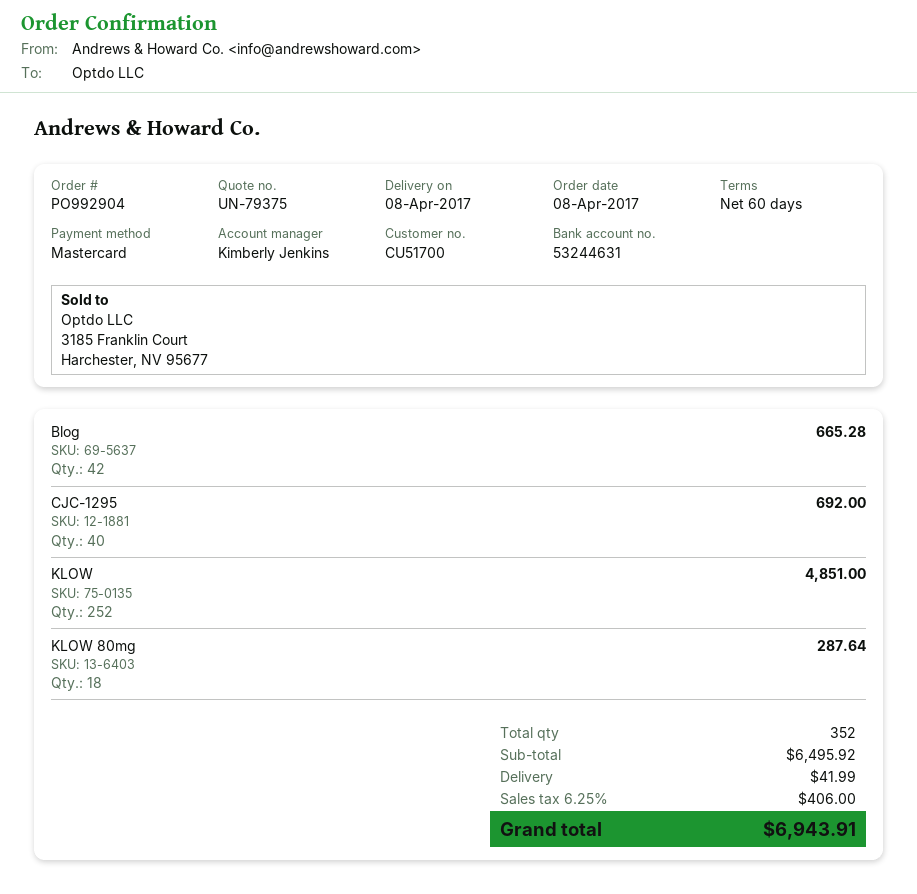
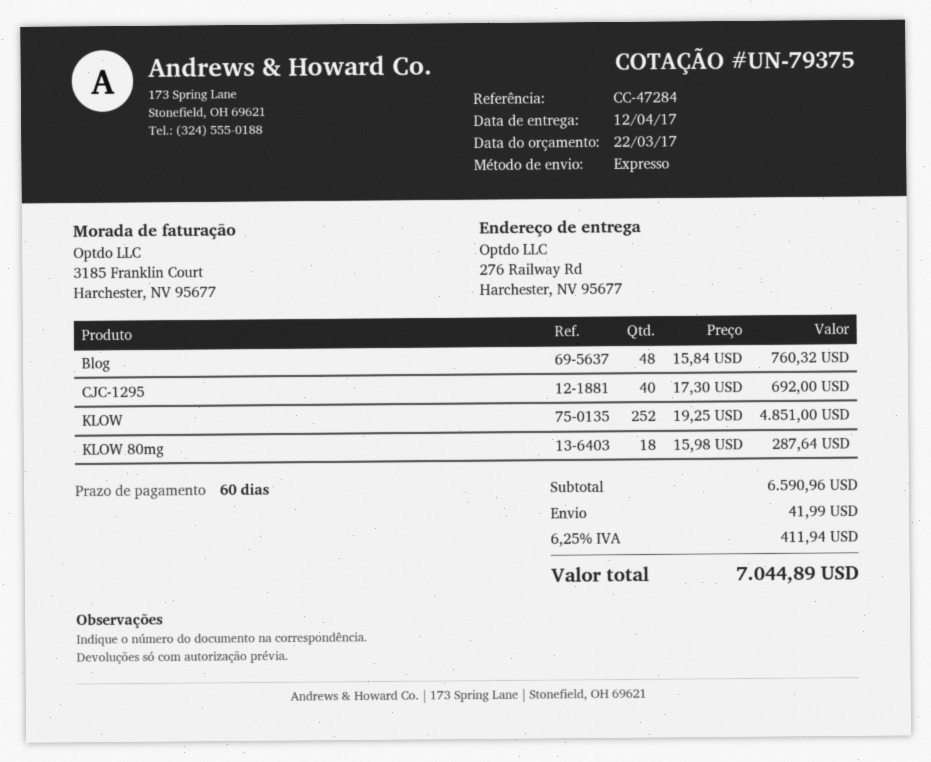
delivery date: 2017-04-08 -> 2017-04-12
Blog: 42 for 665.28 -> 48 for 760.32
subtotal: 6495.92 -> 6590.96
tax: 6.25% = 406.00 -> 6.25% = 411.94
total: 6943.91 -> 7044.89

